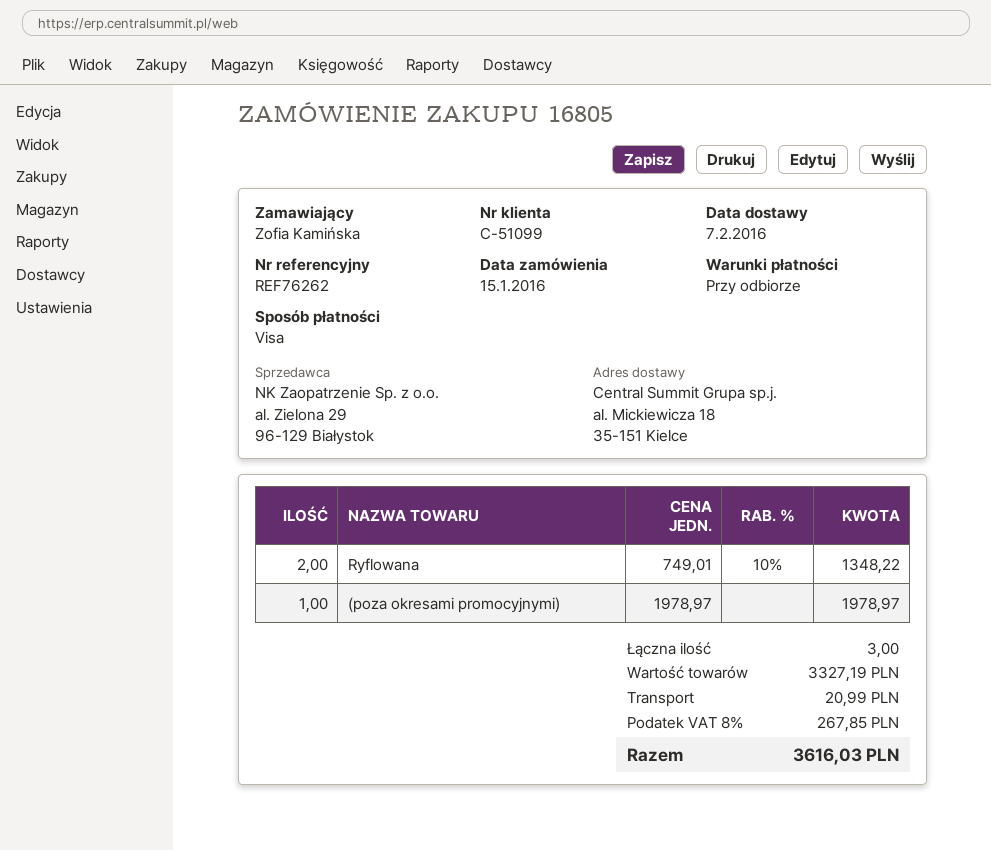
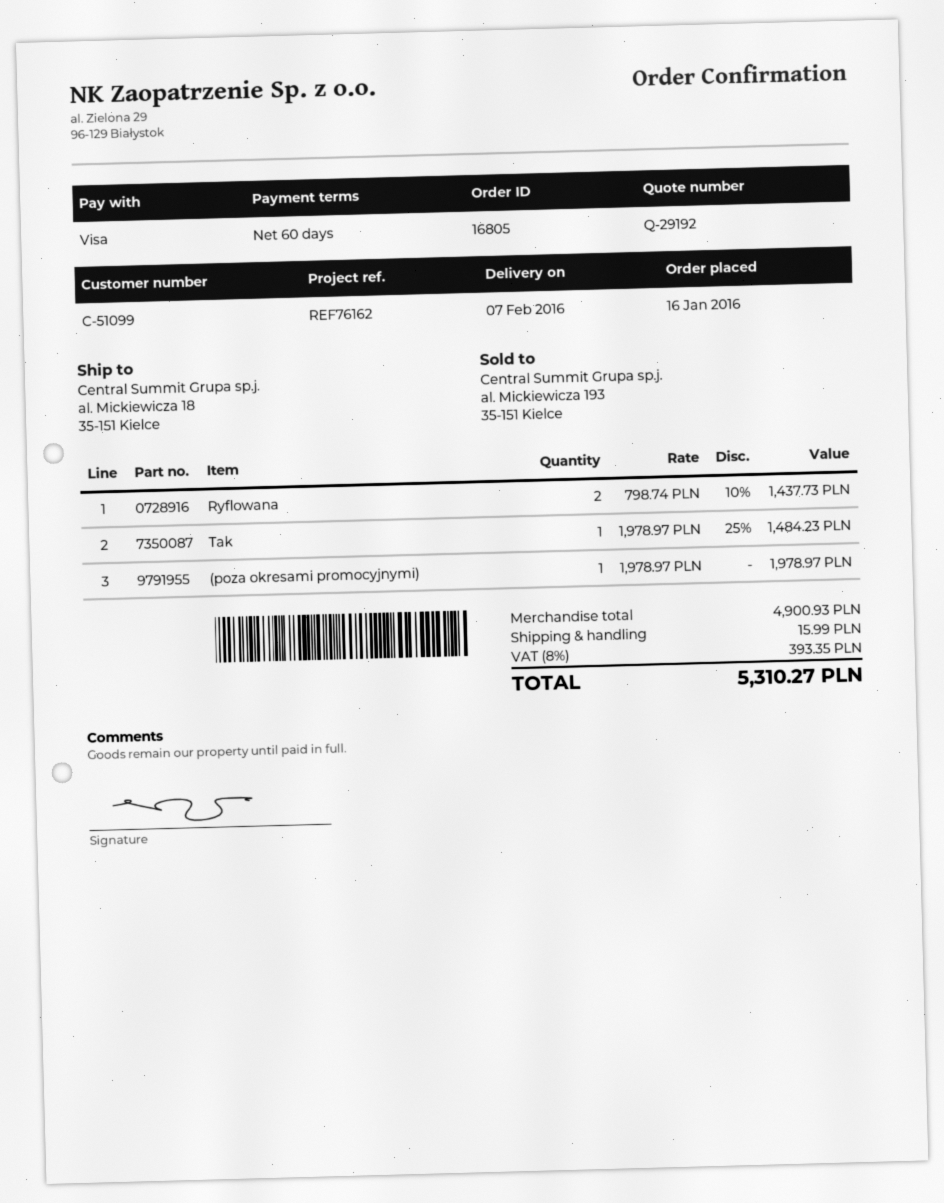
order date: 2016-01-15 -> 2016-01-16
payment terms: on receipt -> 60 days
reference: REF76262 -> REF76162
Ryflowana: 2 x 749.01 - 10% = 1348.22 -> 2 x 798.74 - 10% = 1437.73
Tak: none -> 1 x 1978.97 - 25% = 1484.23
subtotal: 3327.19 -> 4900.93
shipping: 20.99 -> 15.99
tax: 8% = 267.85 -> 8% = 393.35
total: 3616.03 -> 5310.27

